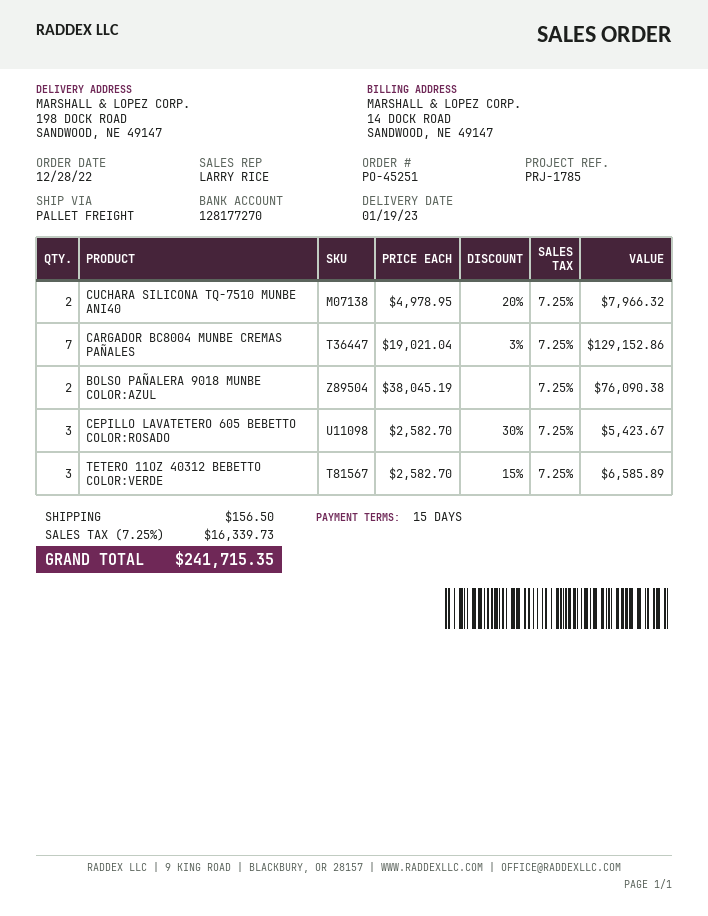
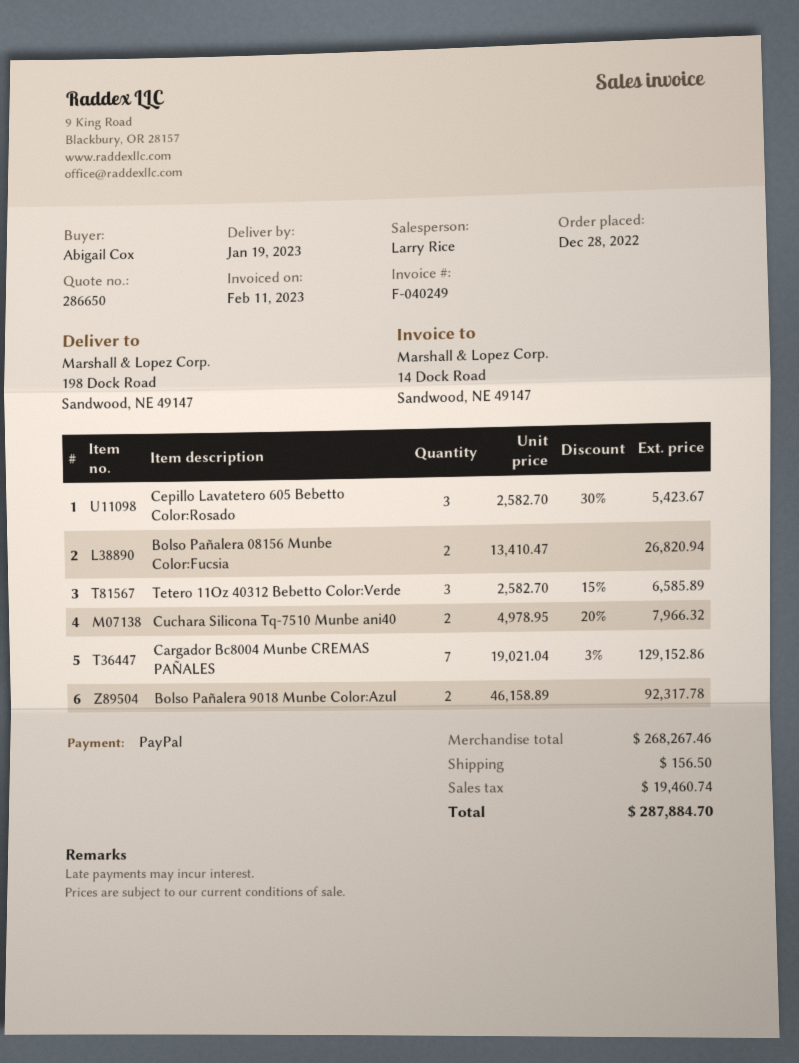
BOLSO PAÑALERA 9018 MUNBE COLOR:AZUL: 2 x 38045.19 = 76090.38 -> 2 x 46158.89 = 92317.78
Bolso Pañalera 08156 Munbe Color:Fucsia: none -> 2 x 13410.47 = 26820.94
tax: 16339.73 -> 19460.74
total: 241715.35 -> 287884.70

